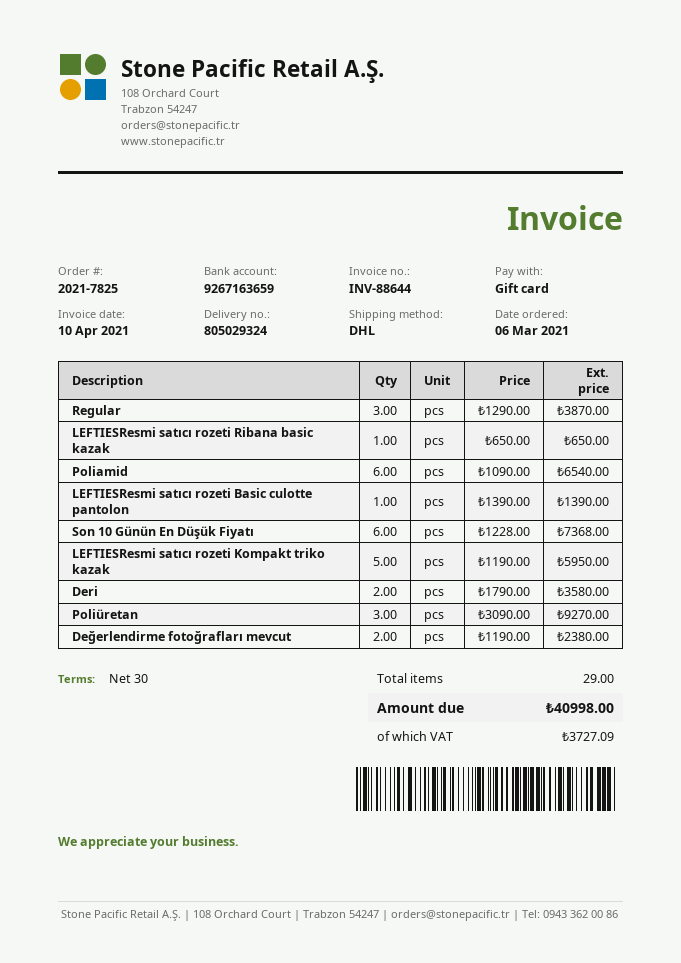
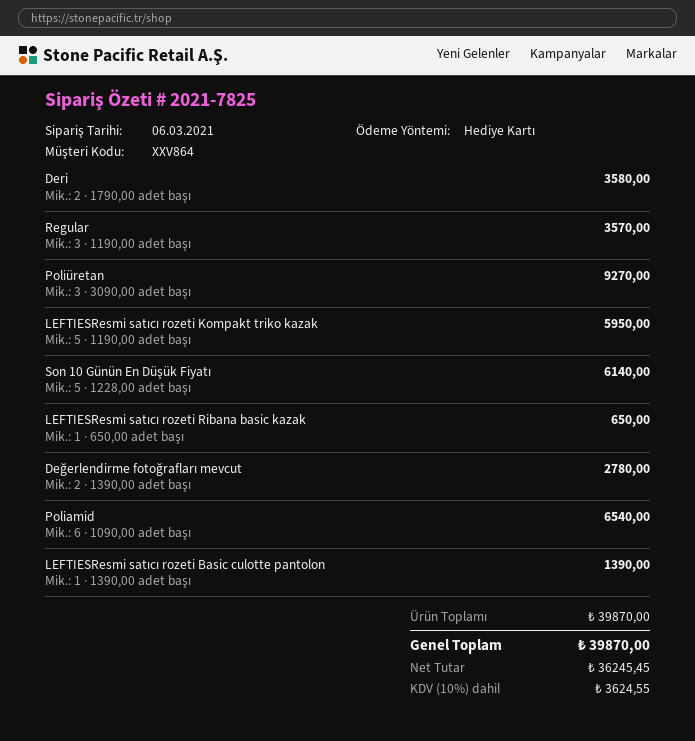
Regular: 3 x 1290.00 = 3870.00 -> 3 x 1190.00 = 3570.00
Son 10 Günün En Düşük Fiyatı: 6 x 1228.00 = 7368.00 -> 5 x 1228.00 = 6140.00
Değerlendirme fotoğrafları mevcut: 2 x 1190.00 = 2380.00 -> 2 x 1390.00 = 2780.00
tax: 3727.09 -> 3624.55
total: 40998.00 -> 39870.00

